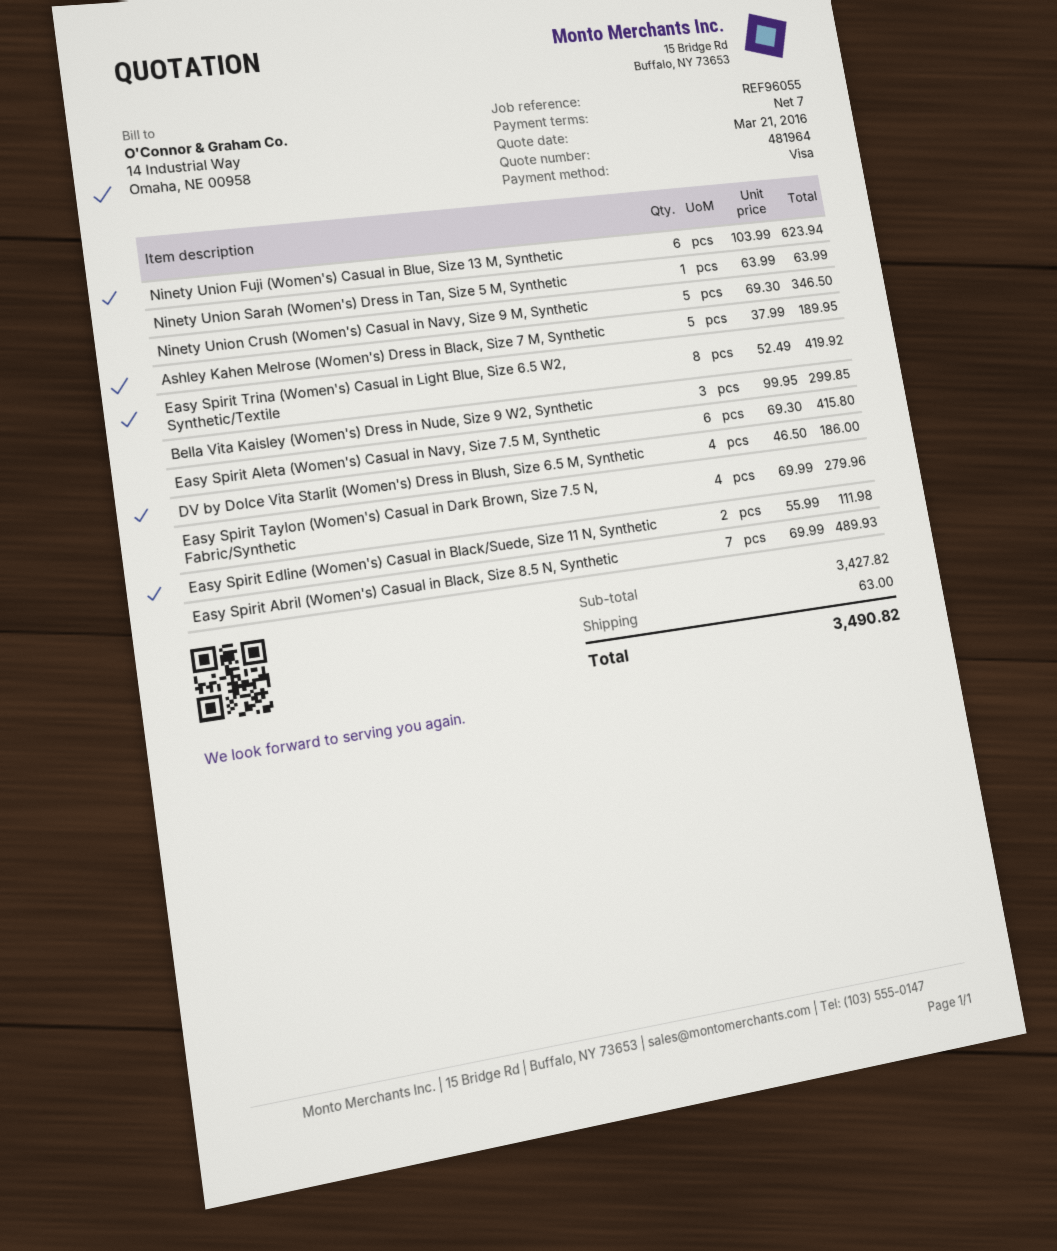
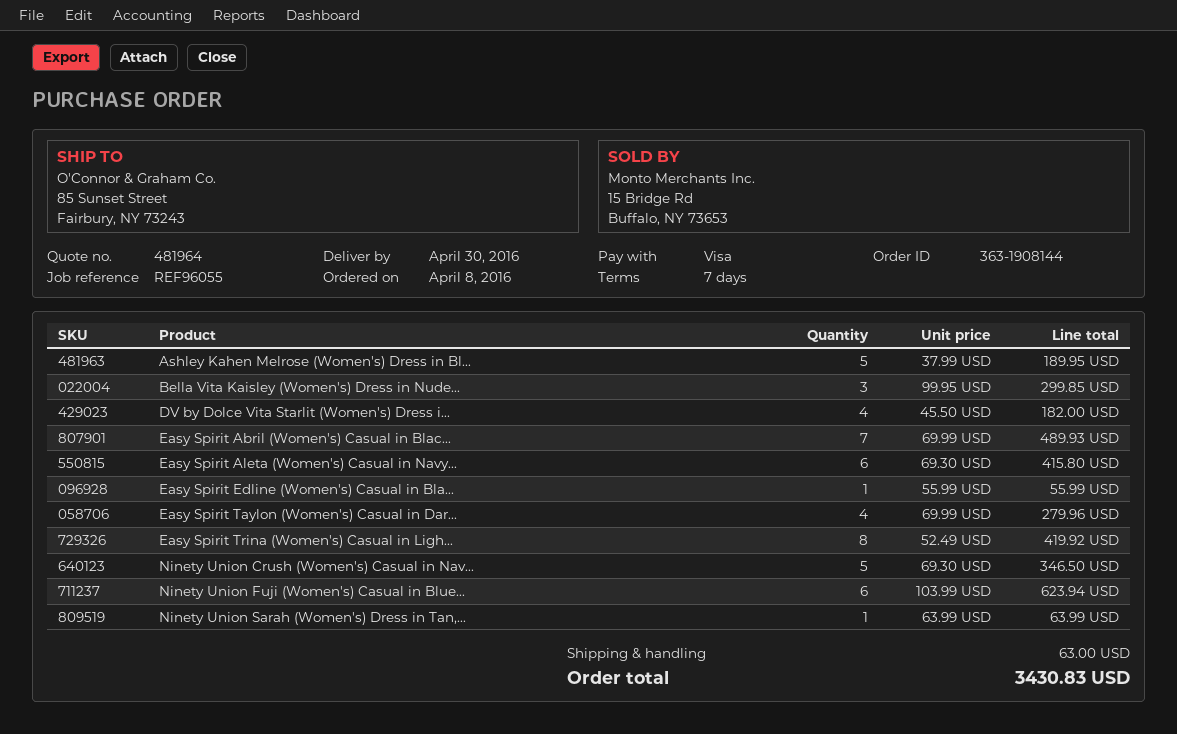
DV by Dolce Vita Starlit (Women's) Dress in Blush, Size 6.5 M, Synthetic: 4 x 46.50 = 186.00 -> 4 x 45.50 = 182.00
Easy Spirit Edline (Women's) Casual in Black/Suede, Size 11 N, Synthetic: 2 x 55.99 = 111.98 -> 1 x 55.99 = 55.99
total: 3490.82 -> 3430.83

